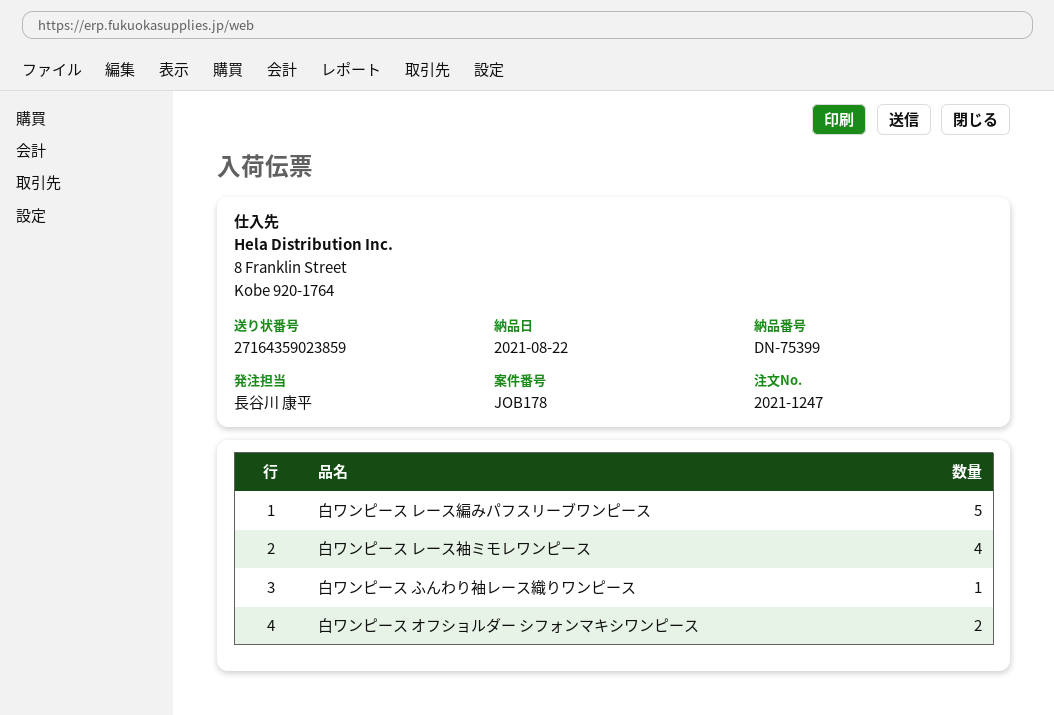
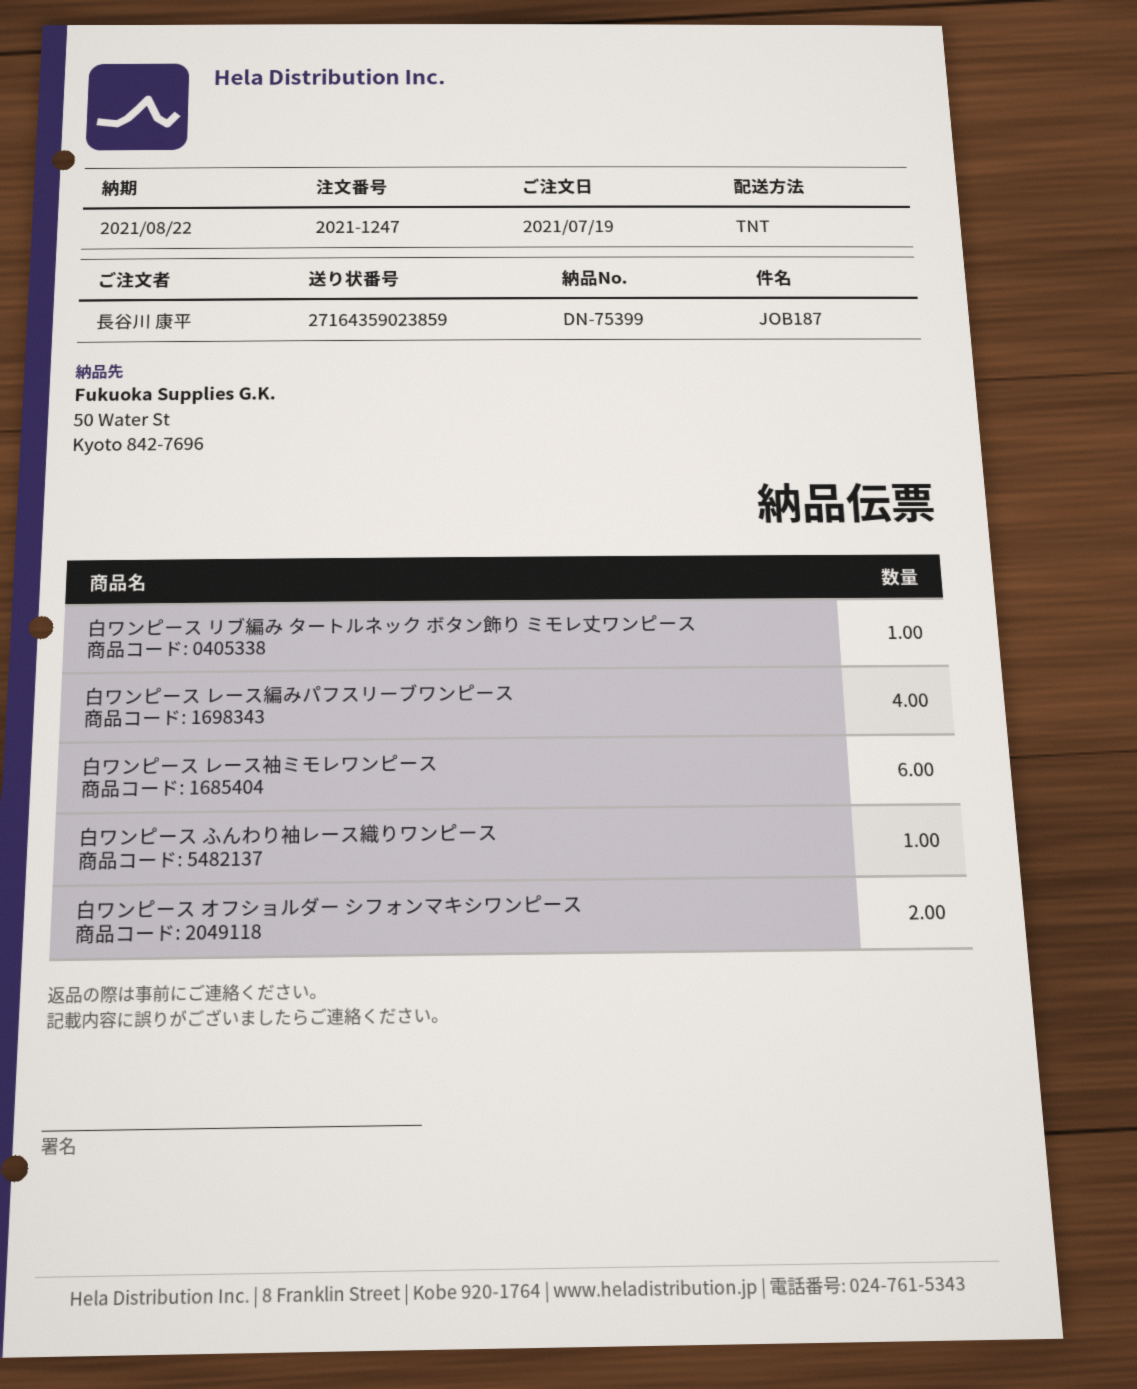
reference: JOB178 -> JOB187
白ワンピース レース編みパフスリーブワンピース: 5 -> 4
白ワンピース レース袖ミモレワンピース: 4 -> 6
白ワンピース リブ編み タートルネック ボタン飾り ミモレ丈ワンピース: none -> 1

